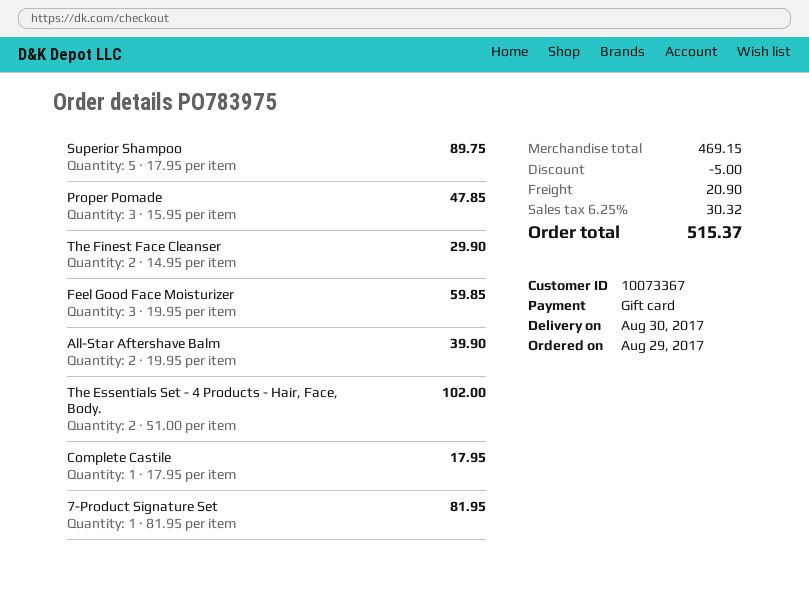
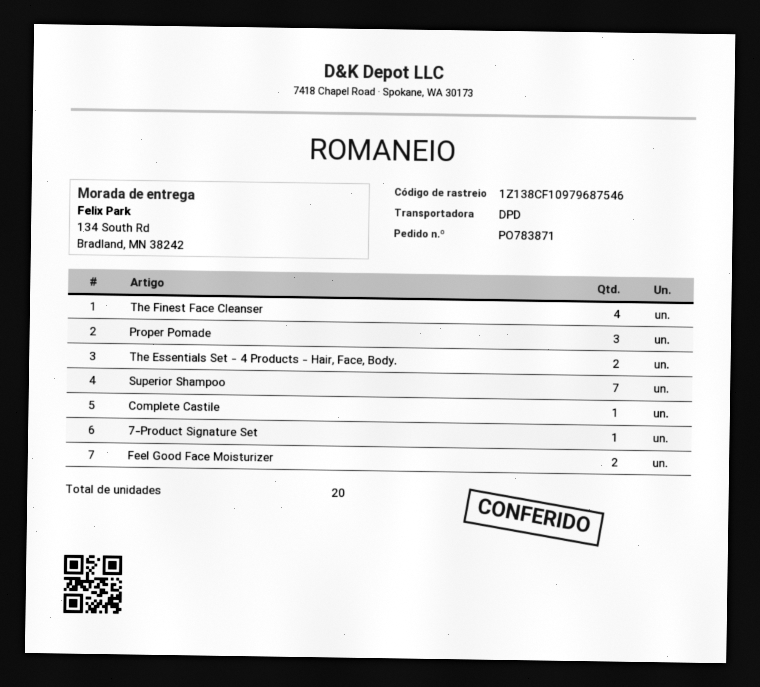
order number: PO783975 -> PO783871
Superior Shampoo: 5 -> 7
The Finest Face Cleanser: 2 -> 4
Feel Good Face Moisturizer: 3 -> 2
All-Star Aftershave Balm: 2 -> none

